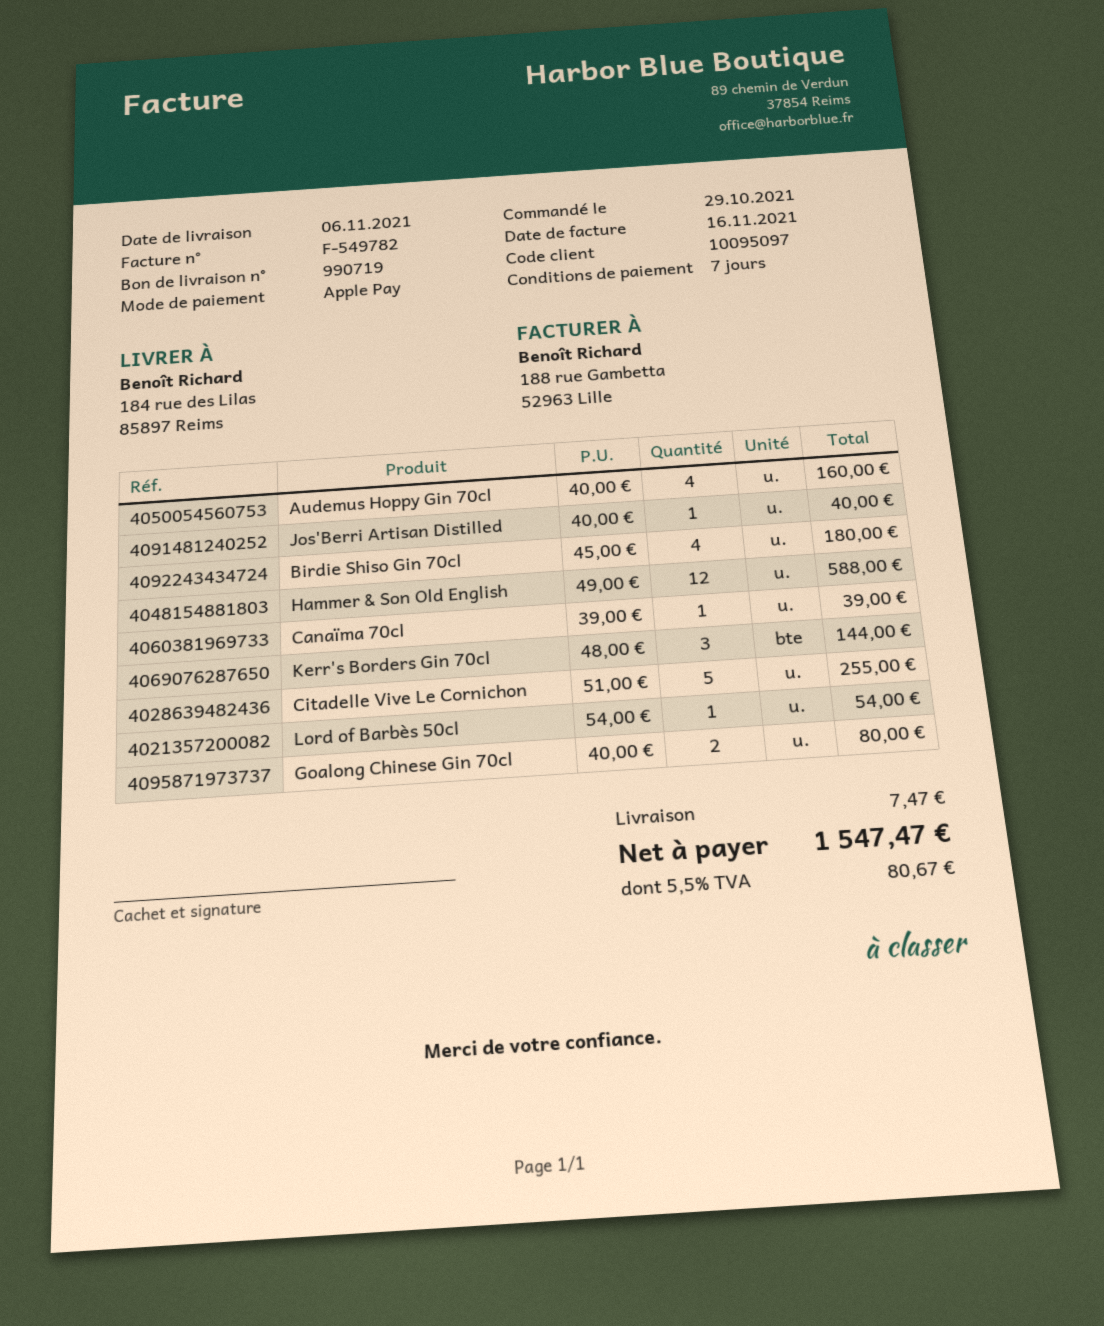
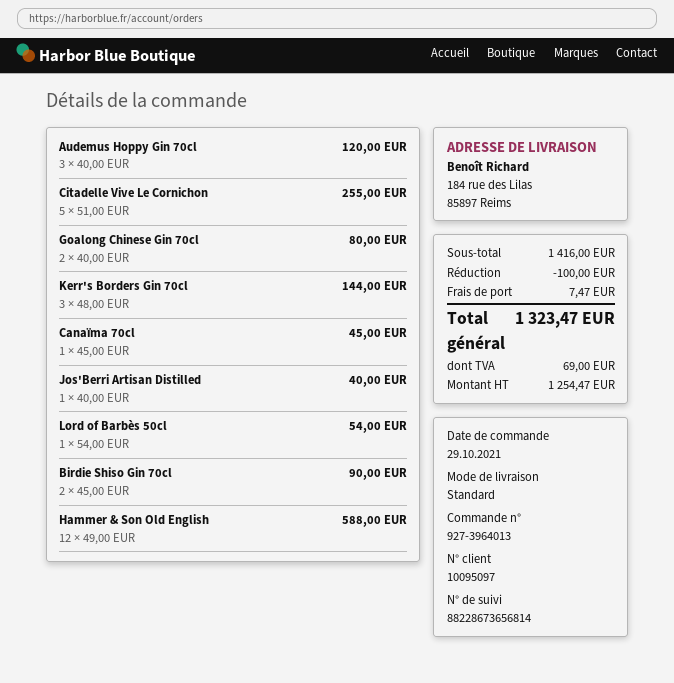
Audemus Hoppy Gin 70cl: 4 x 40.00 = 160.00 -> 3 x 40.00 = 120.00
Birdie Shiso Gin 70cl: 4 x 45.00 = 180.00 -> 2 x 45.00 = 90.00
Canaïma 70cl: 1 x 39.00 = 39.00 -> 1 x 45.00 = 45.00
discount: none -> 100.00
tax: 80.67 -> 69.00
total: 1547.47 -> 1323.47

